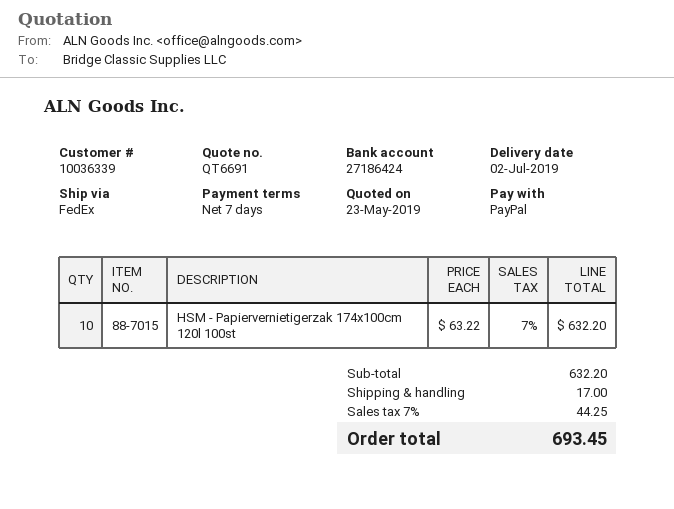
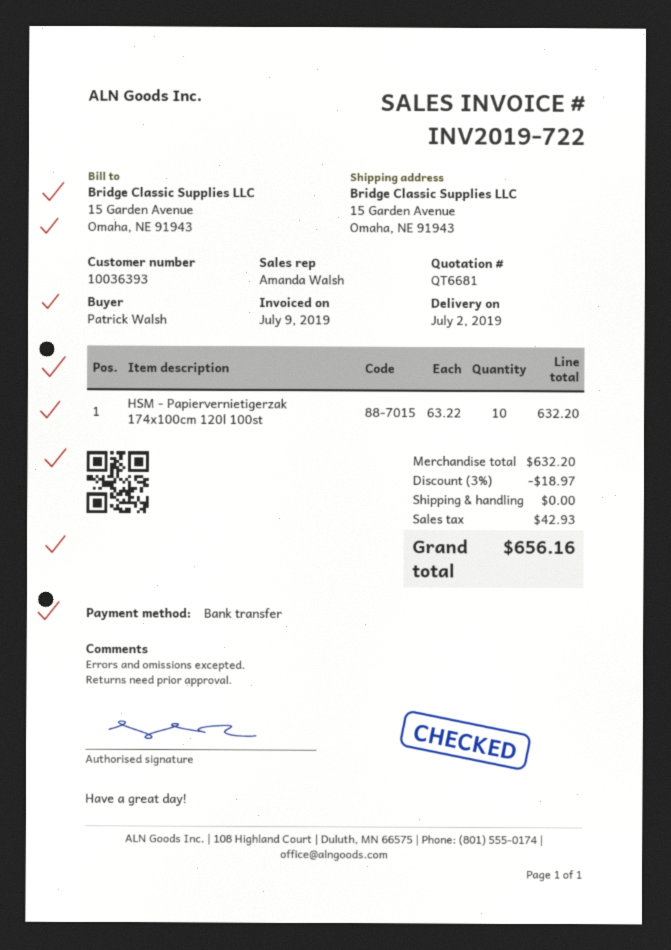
quote number: QT6691 -> QT6681
customer number: 10036339 -> 10036393
payment method: PayPal -> bank transfer
discount: none -> 3% = 18.97
shipping: 17.00 -> 0.00
tax: 44.25 -> 42.93
total: 693.45 -> 656.16

